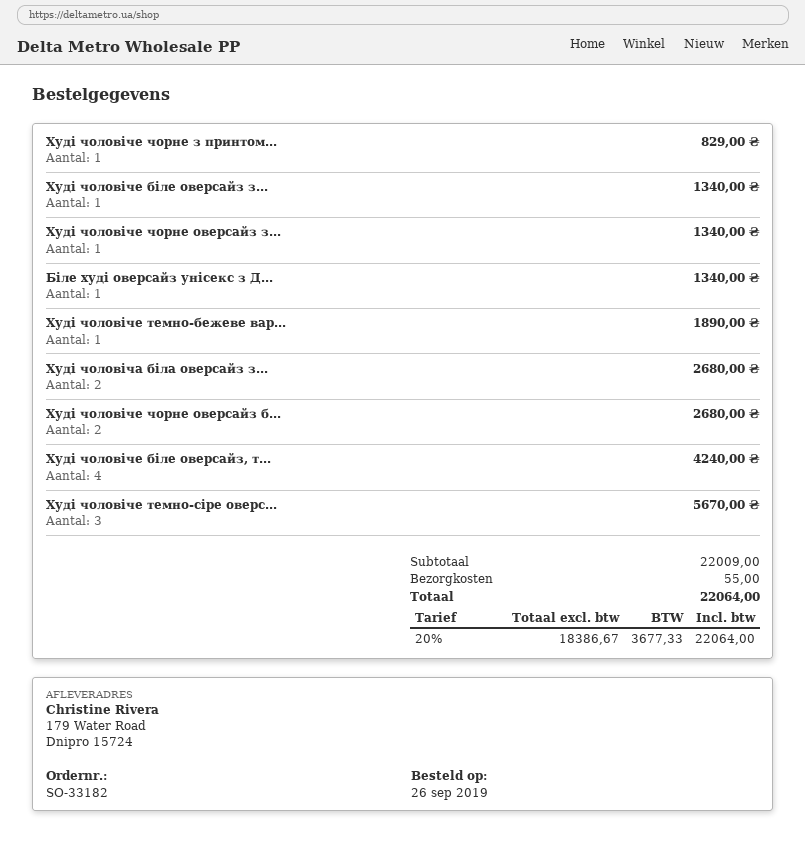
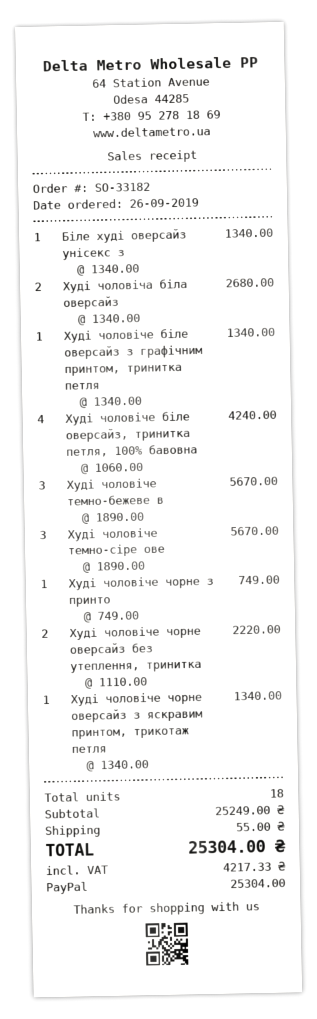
Худі чоловіче чорне з принтом...: 1 for 829.00 -> 1 for 749.00
Худі чоловіче темно-бежеве вар...: 1 for 1890.00 -> 3 for 5670.00
Худі чоловіче чорне оверсайз б...: 2 for 2680.00 -> 2 for 2220.00
subtotal: 22009.00 -> 25249.00
tax: 3677.33 -> 4217.33
total: 22064.00 -> 25304.00

